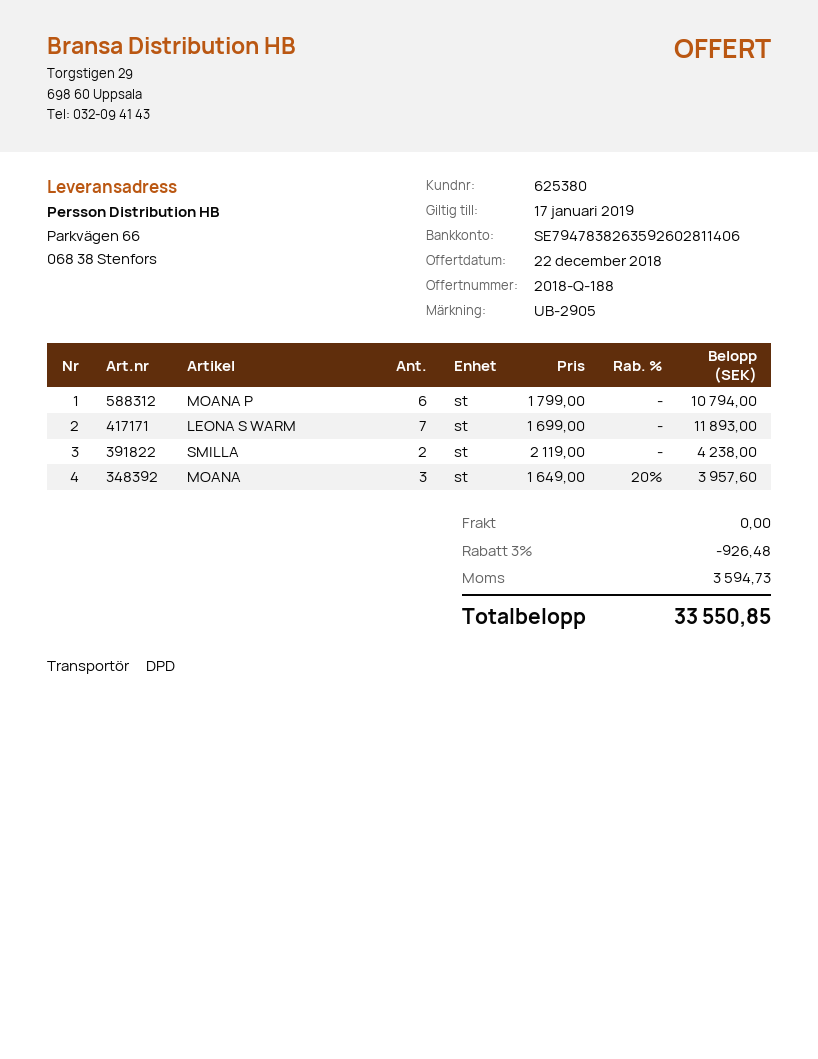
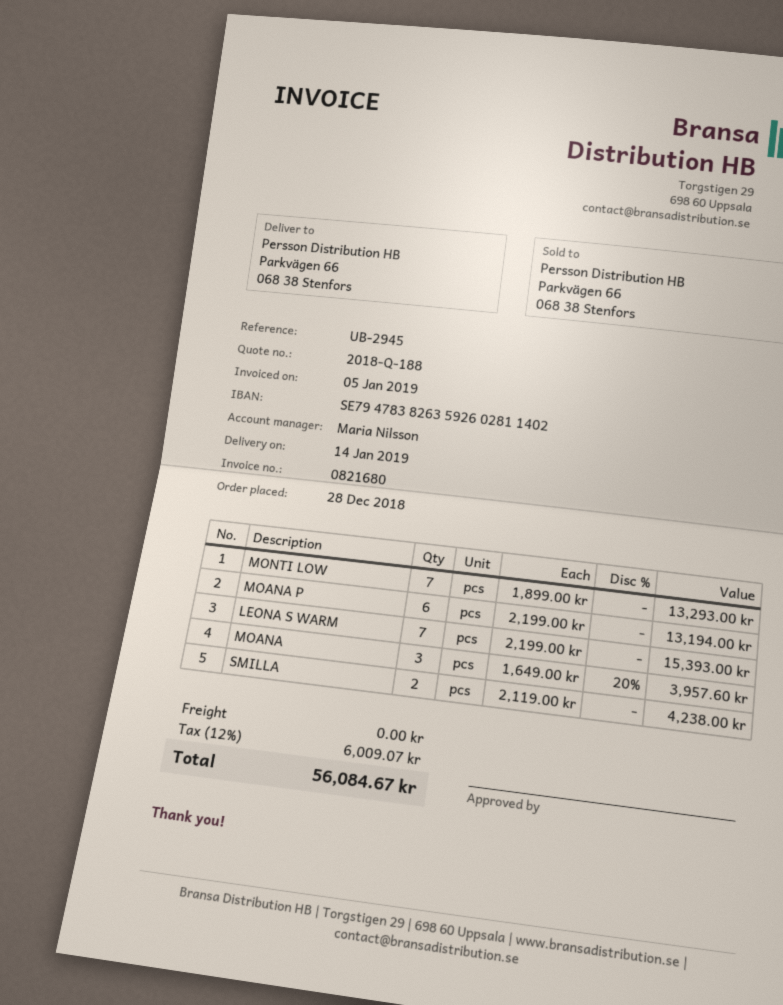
reference: UB-2905 -> UB-2945
bank account: SE7947838263592602811406 -> SE7947838263592602811402
MOANA P: 6 x 1799.00 = 10794.00 -> 6 x 2199.00 = 13194.00
LEONA S WARM: 7 x 1699.00 = 11893.00 -> 7 x 2199.00 = 15393.00
MONTI LOW: none -> 7 x 1899.00 = 13293.00
discount: 3% = 926.48 -> none
tax: 3594.73 -> 6009.07
total: 33550.85 -> 56084.67

